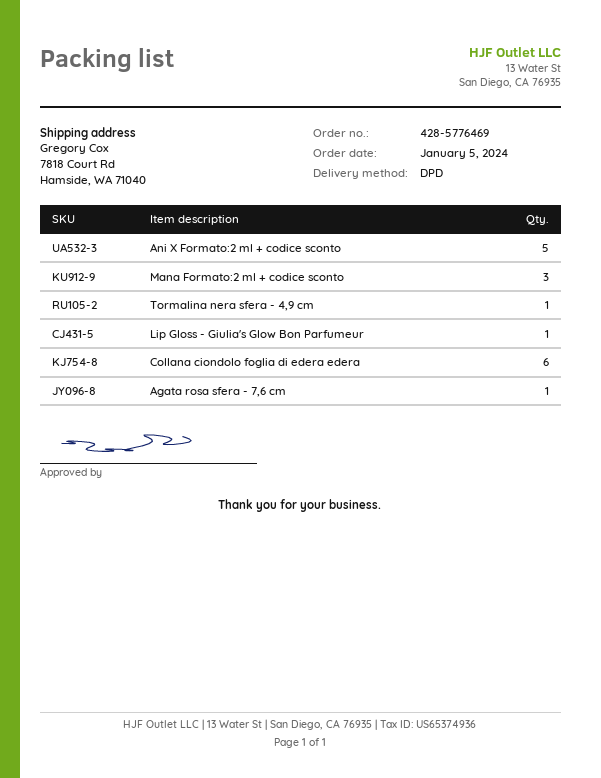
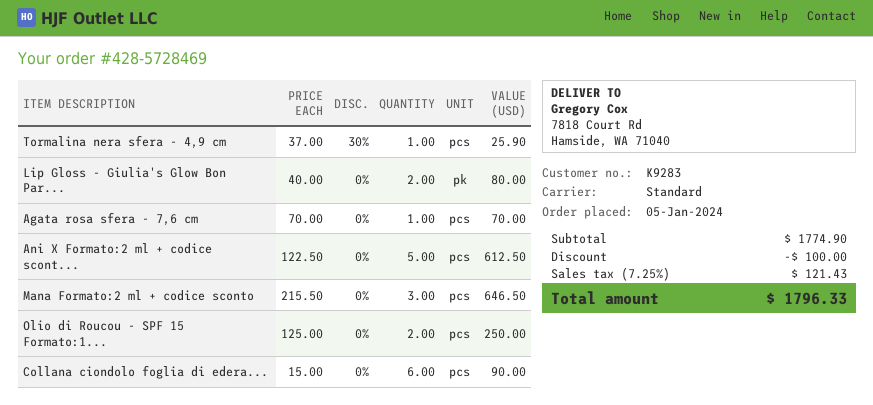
order number: 428-5776469 -> 428-5728469
shipping method: DPD -> standard
Lip Gloss - Giulia's Glow Bon Parfumeur: 1 -> 2
Olio di Roucou - SPF 15 Formato:1...: none -> 2

